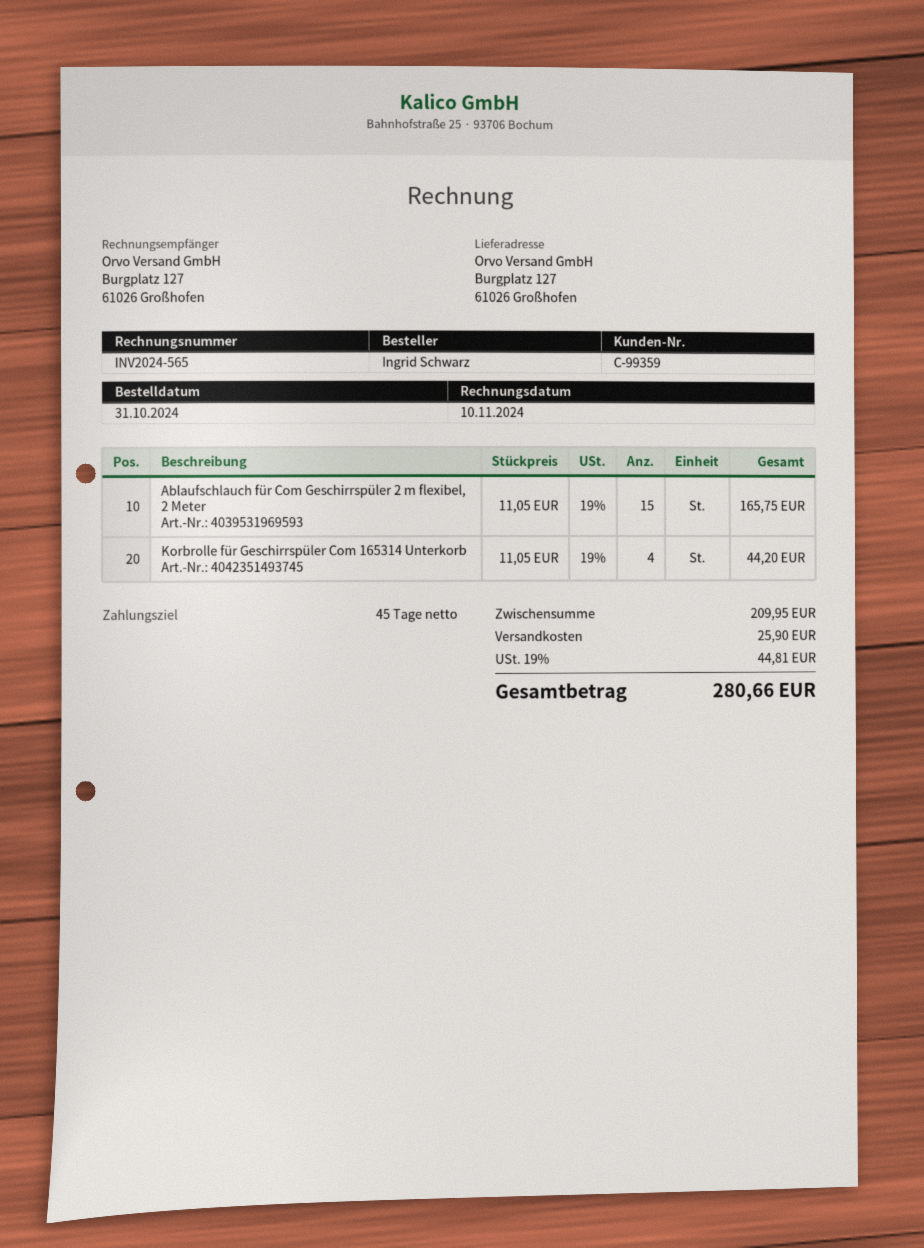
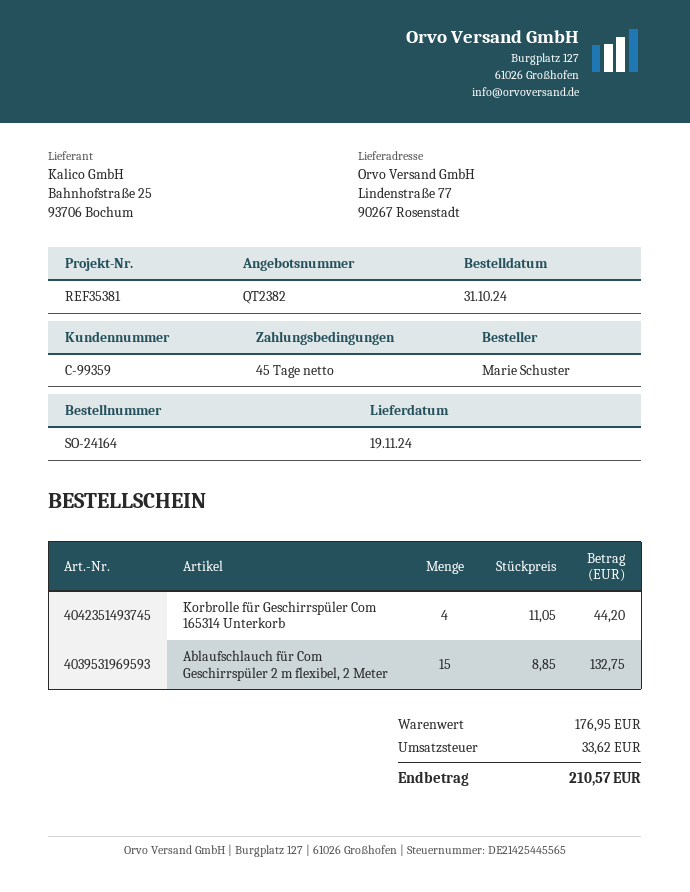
ordered by: Ingrid Schwarz -> Marie Schuster
ship to: Burgplatz 127, 61026 Großhofen -> Lindenstraße 77, 90267 Rosenstadt
Ablaufschlauch für Com Geschirrspüler 2 m flexibel, 2 Meter: 15 x 11.05 = 165.75 -> 15 x 8.85 = 132.75
subtotal: 209.95 -> 176.95
shipping: 25.90 -> none
tax: 44.81 -> 33.62
total: 280.66 -> 210.57

